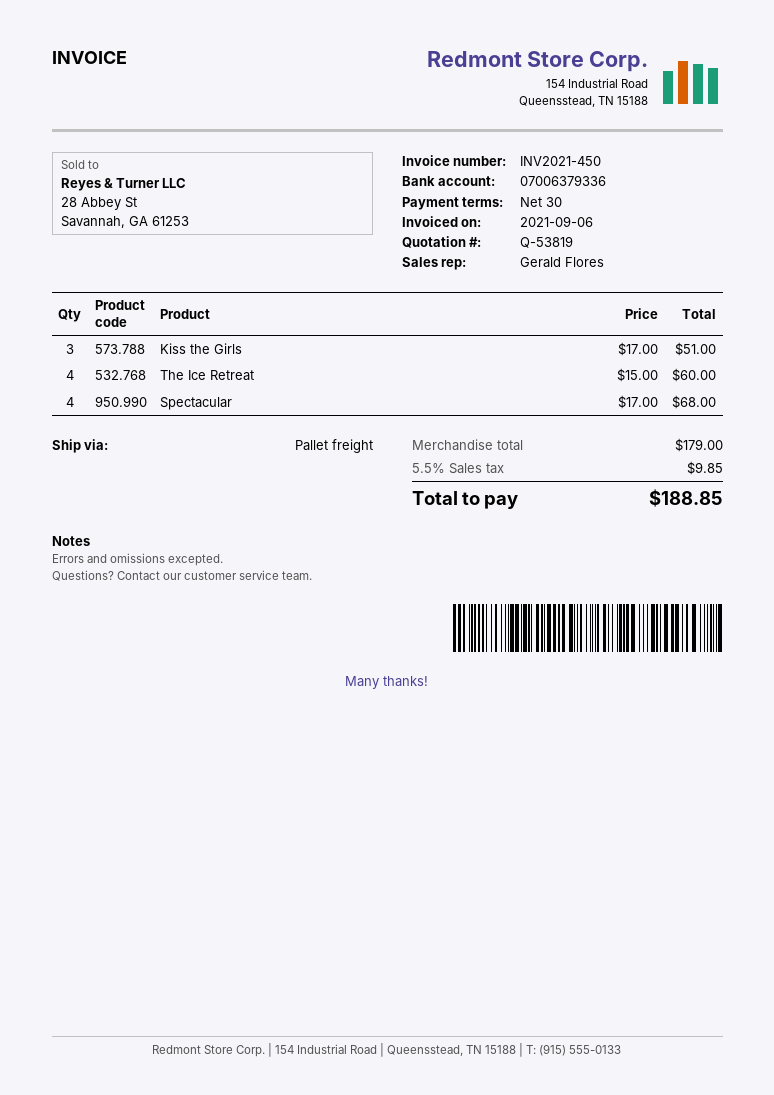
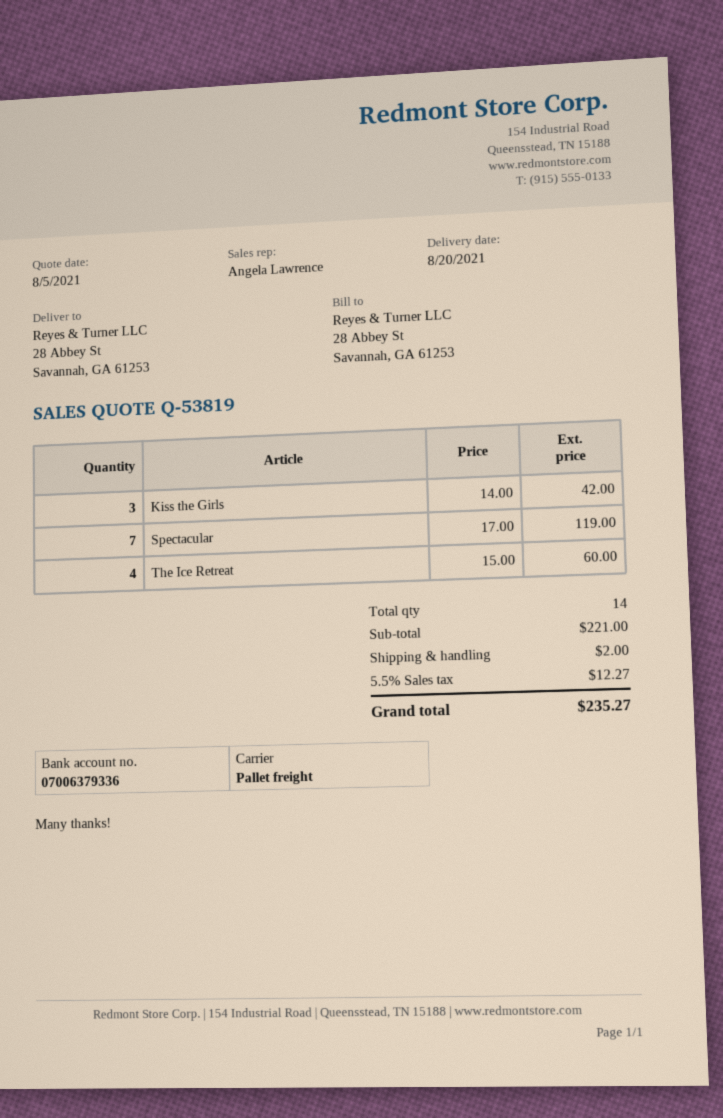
sales rep: Gerald Flores -> Angela Lawrence
Kiss the Girls: 3 x 17.00 = 51.00 -> 3 x 14.00 = 42.00
Spectacular: 4 x 17.00 = 68.00 -> 7 x 17.00 = 119.00
subtotal: 179.00 -> 221.00
shipping: none -> 2.00
tax: 5.5% = 9.85 -> 5.5% = 12.27
total: 188.85 -> 235.27

